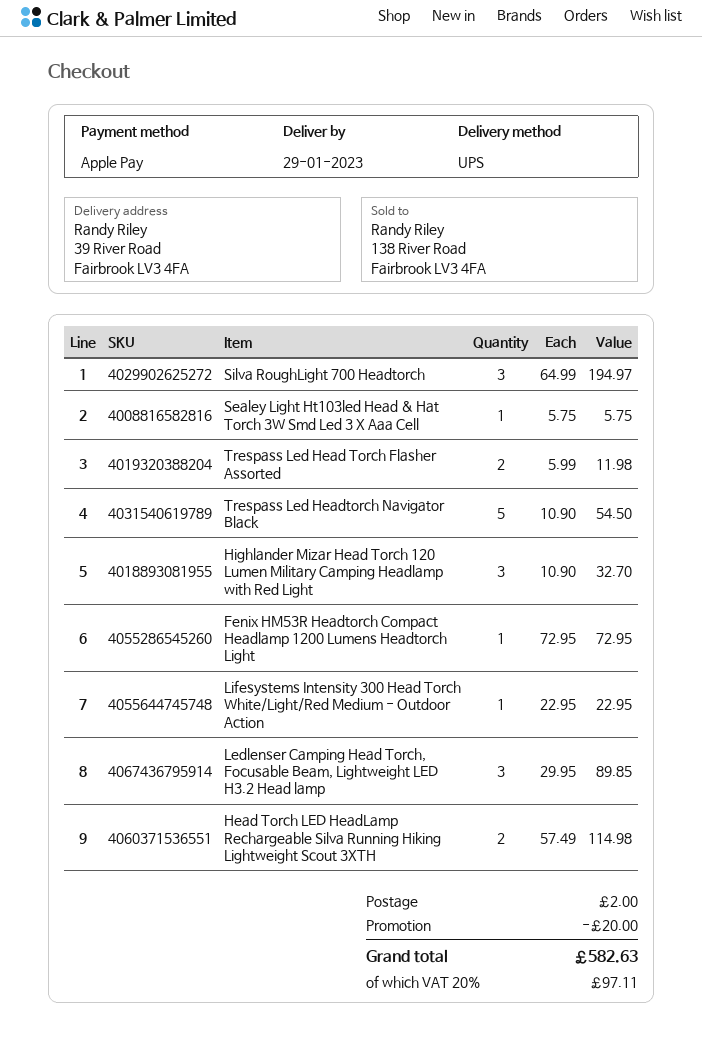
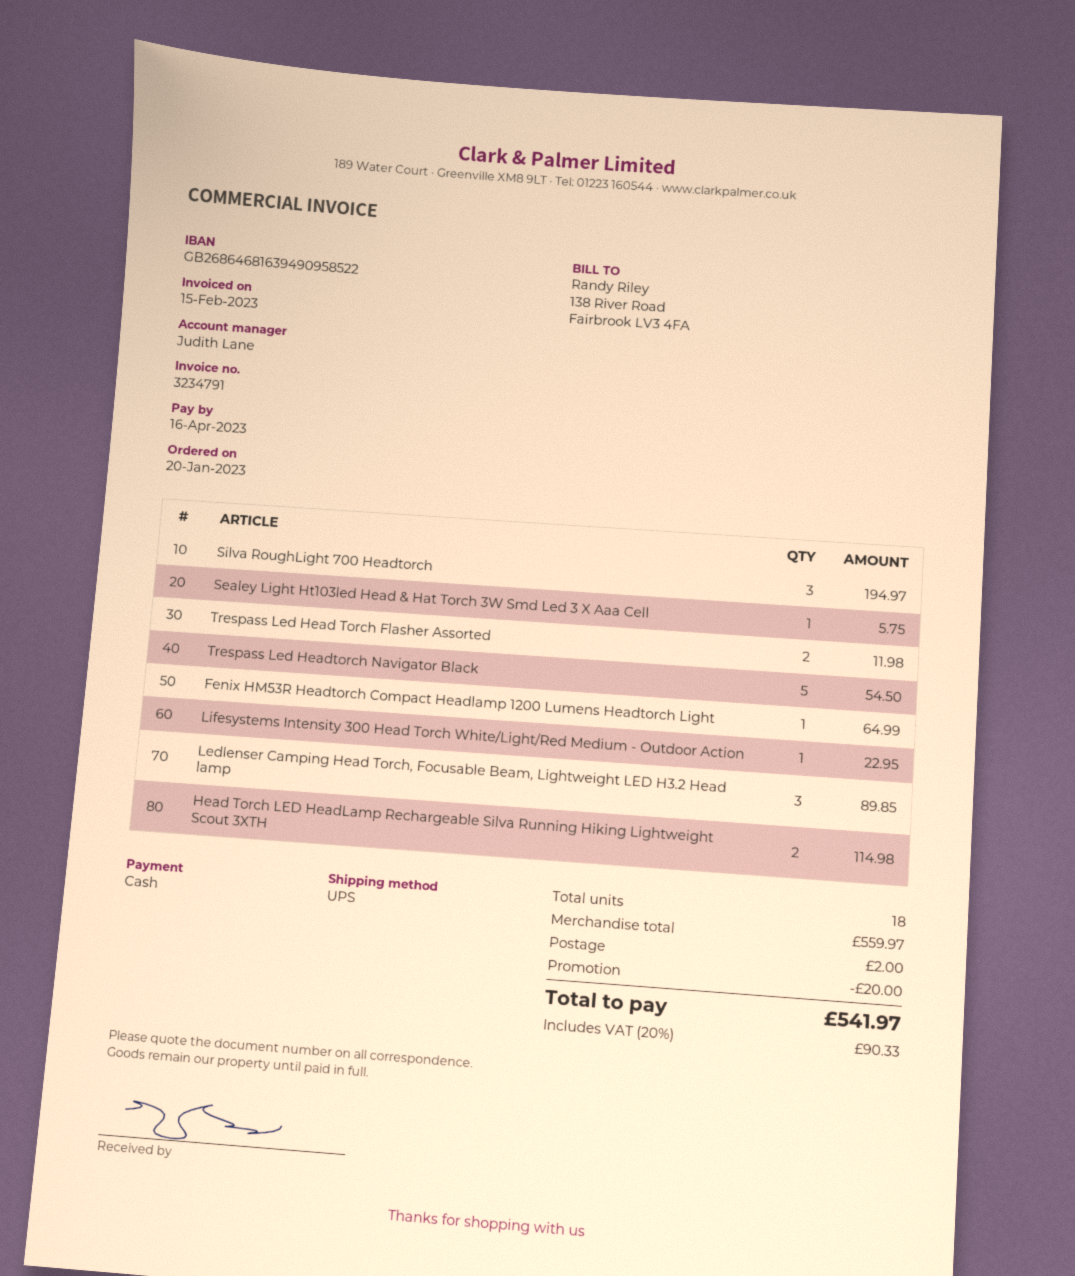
payment method: Apple Pay -> cash
Highlander Mizar Head Torch 120 Lumen Military Camping Headlamp with Red Light: 3 for 32.70 -> none
Fenix HM53R Headtorch Compact Headlamp 1200 Lumens Headtorch Light: 1 for 72.95 -> 1 for 64.99
tax: 20% = 97.11 -> 20% = 90.33
total: 582.63 -> 541.97

